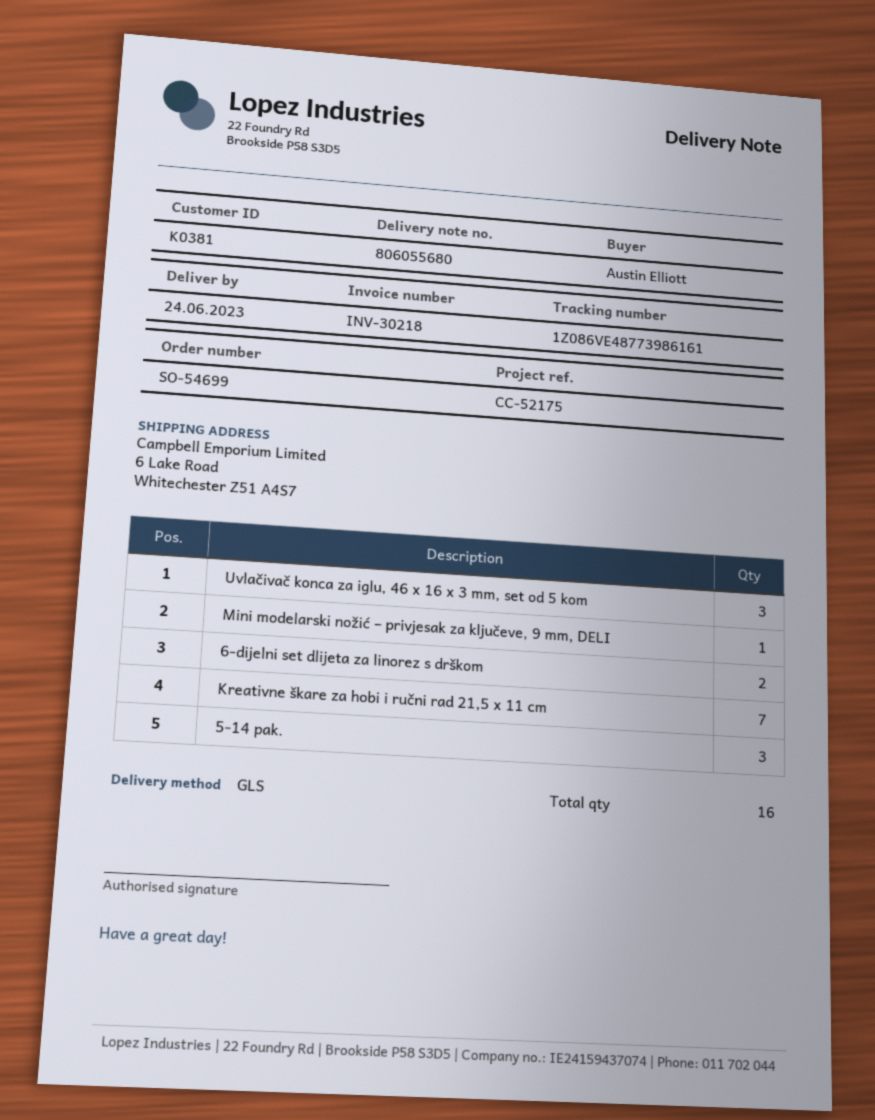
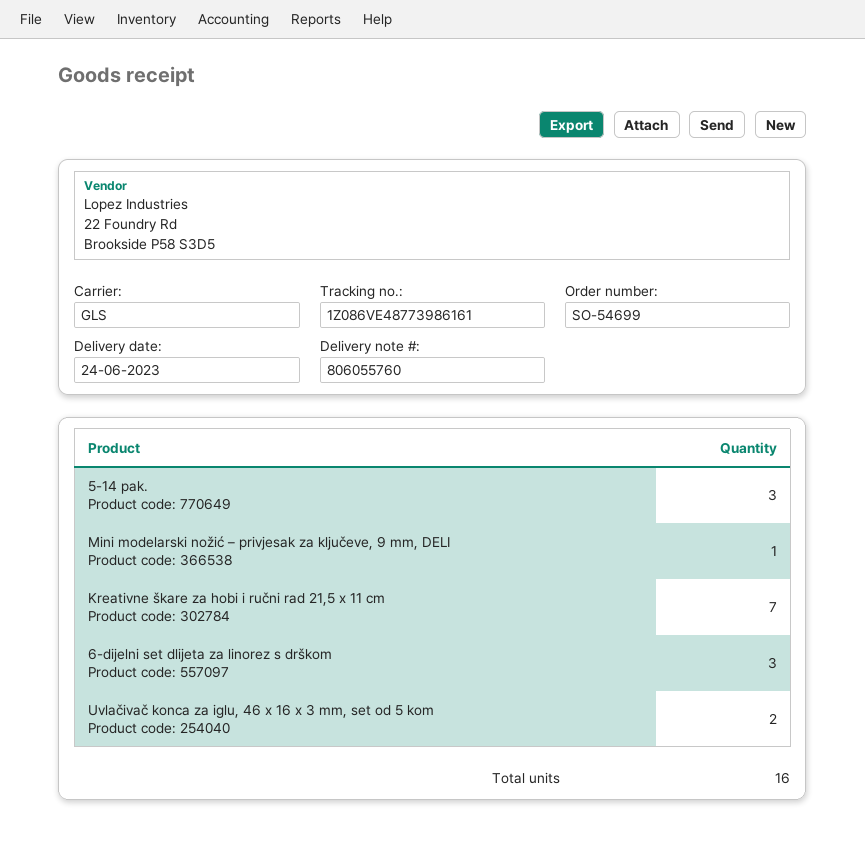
delivery note number: 806055680 -> 806055760
Uvlačivač konca za iglu, 46 x 16 x 3 mm, set od 5 kom: 3 -> 2
6-dijelni set dlijeta za linorez s drškom: 2 -> 3

